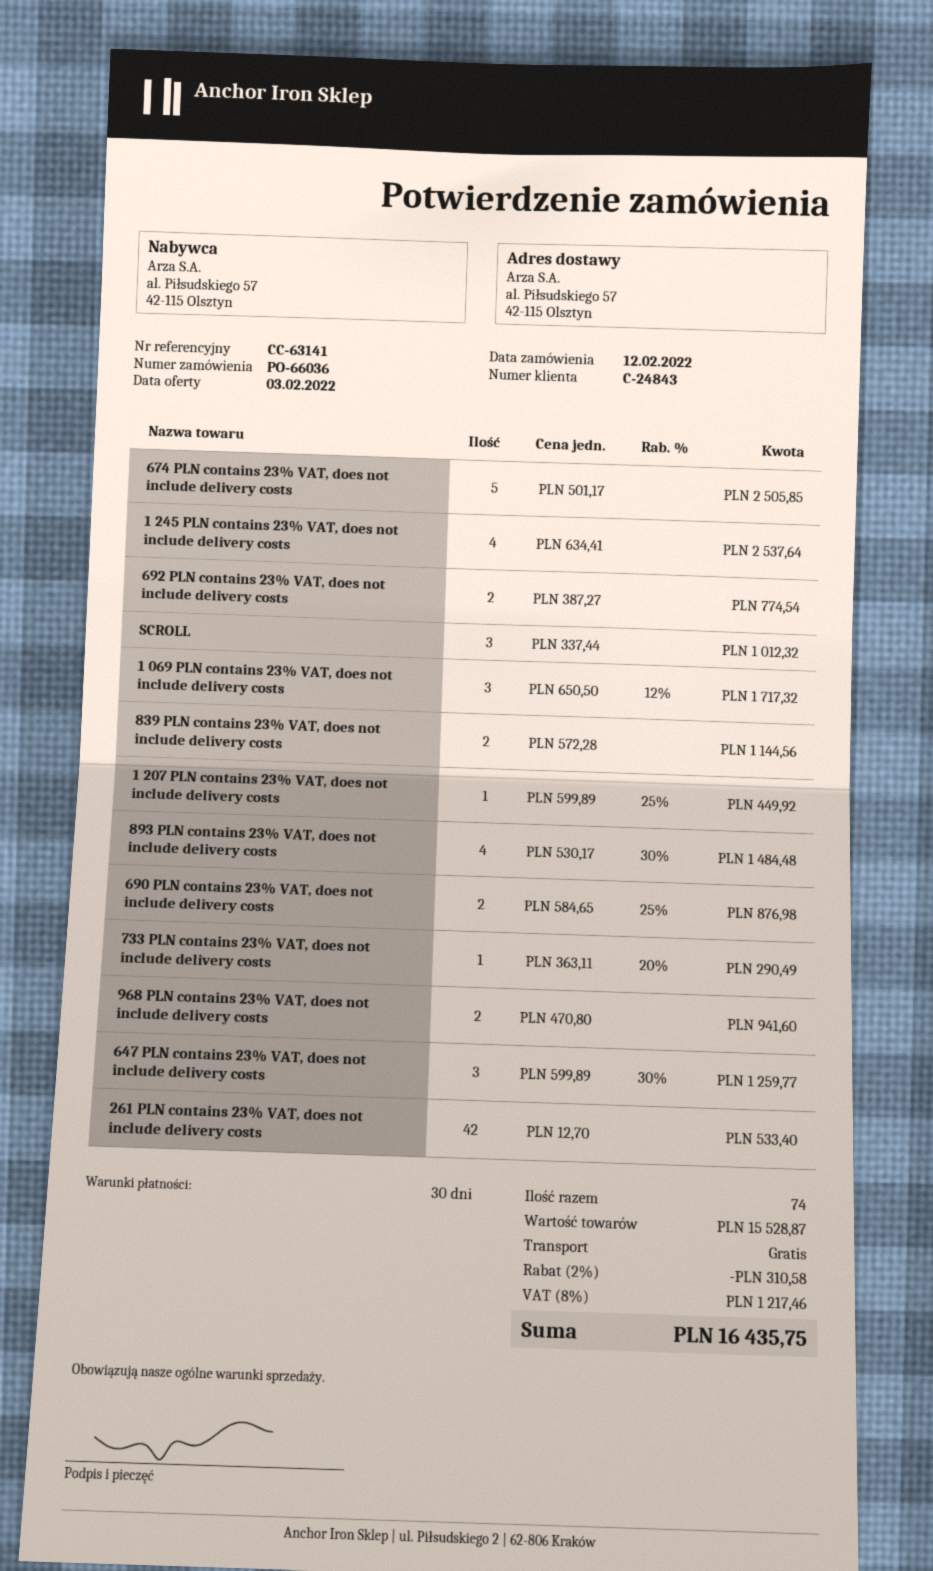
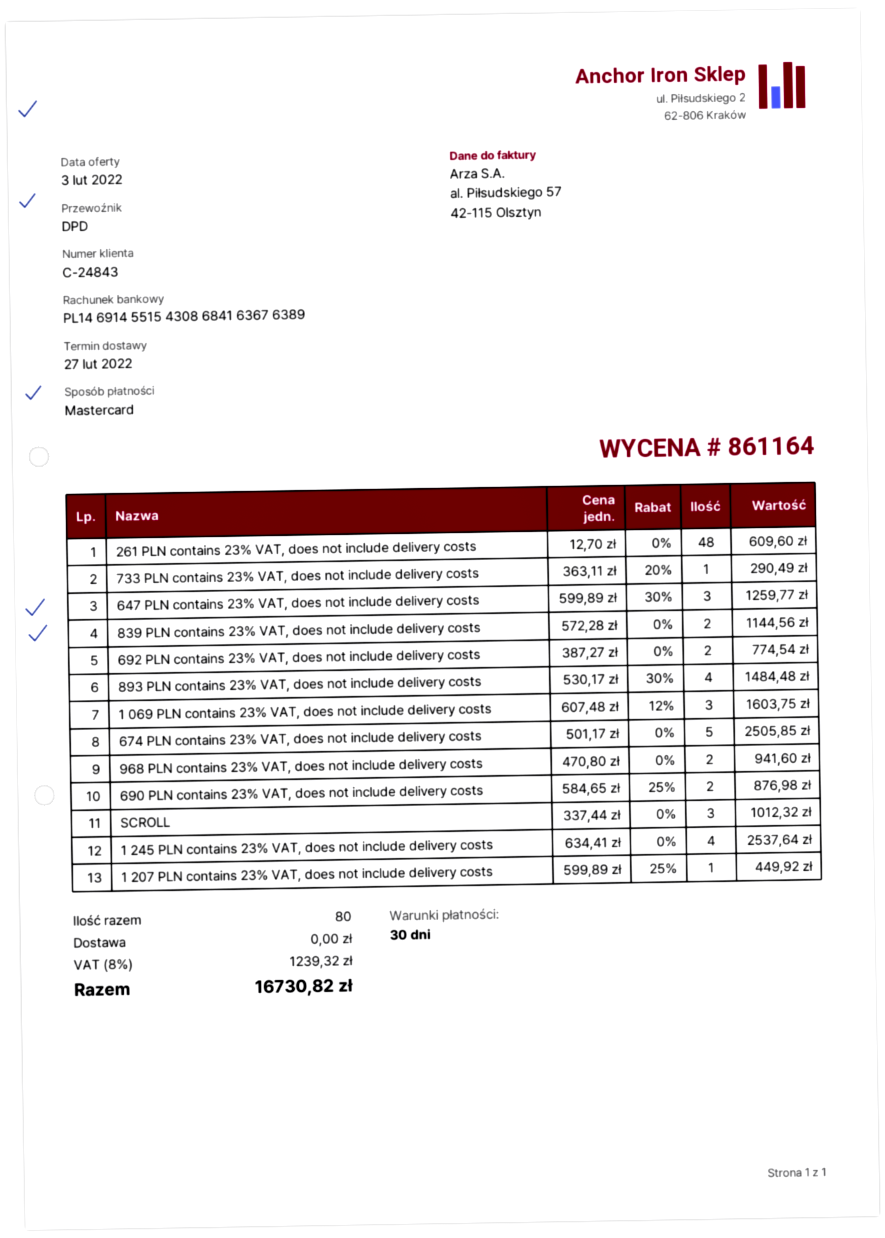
1 069 PLN contains 23% VAT, does not include delivery costs: 3 x 650.50 - 12% = 1717.32 -> 3 x 607.48 - 12% = 1603.75
261 PLN contains 23% VAT, does not include delivery costs: 42 x 12.70 = 533.40 -> 48 x 12.70 = 609.60
total quantity: 74 -> 80
discount: 2% = 310.58 -> none
tax: 8% = 1217.46 -> 8% = 1239.32
total: 16435.75 -> 16730.82

